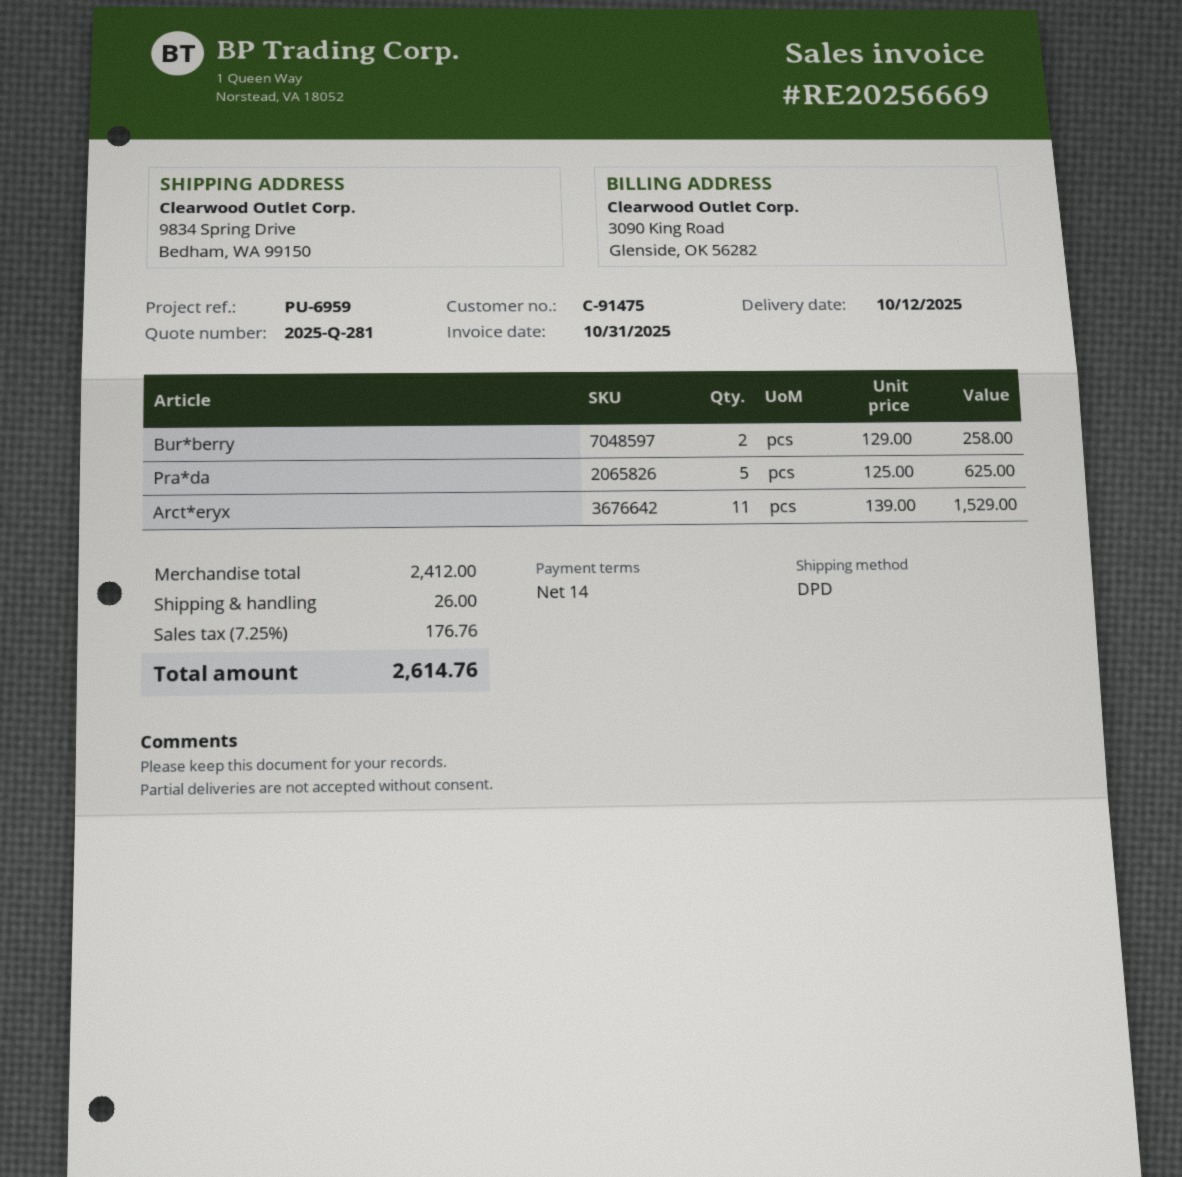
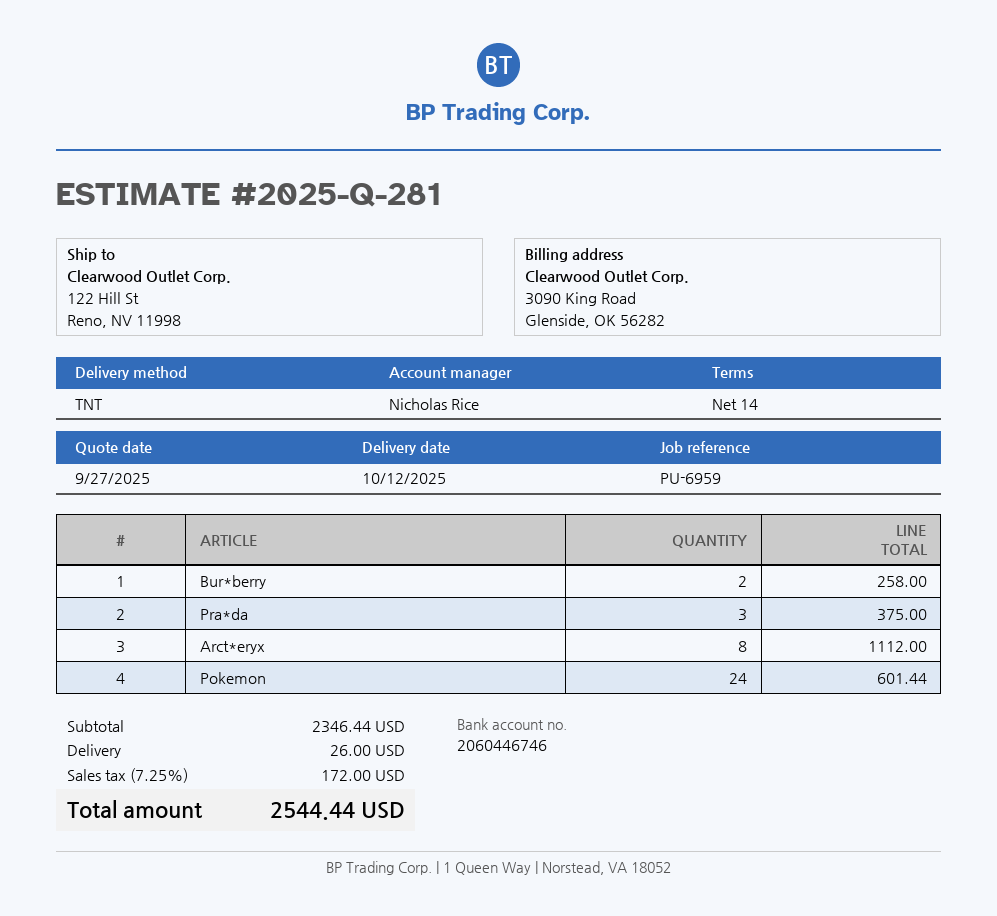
shipping method: DPD -> TNT
ship to: 9834 Spring Drive, Bedham, WA 99150 -> 122 Hill St, Reno, NV 11998
Pra*da: 5 for 625.00 -> 3 for 375.00
Arct*eryx: 11 for 1529.00 -> 8 for 1112.00
Pokemon: none -> 24 for 601.44
subtotal: 2412.00 -> 2346.44
tax: 7.25% = 176.76 -> 7.25% = 172.00
total: 2614.76 -> 2544.44

